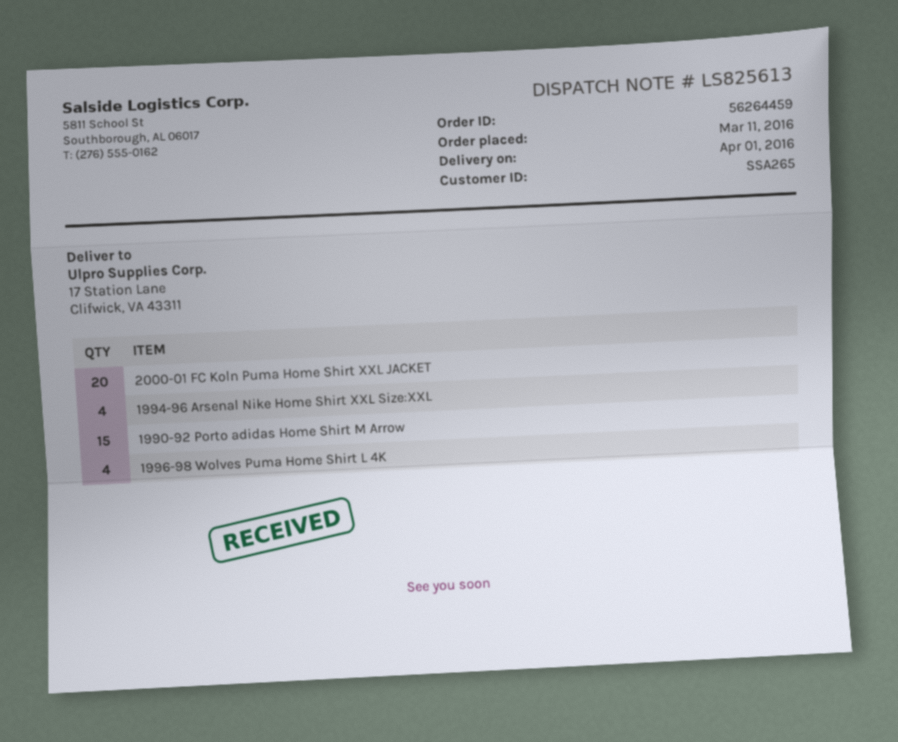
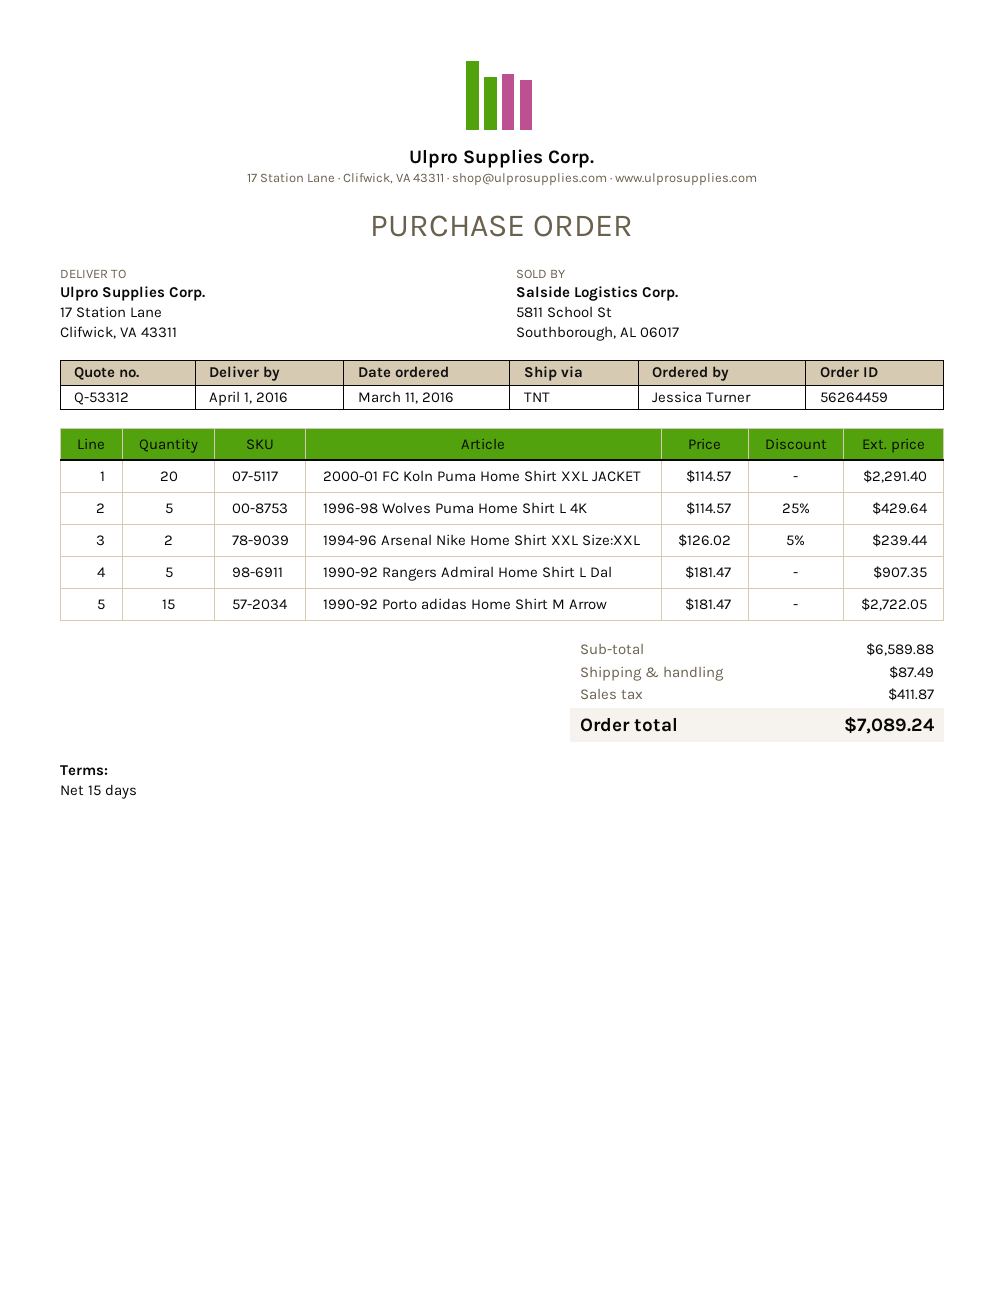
1994-96 Arsenal Nike Home Shirt XXL Size:XXL: 4 -> 2
1996-98 Wolves Puma Home Shirt L 4K: 4 -> 5
1990-92 Rangers Admiral Home Shirt L Dal: none -> 5

